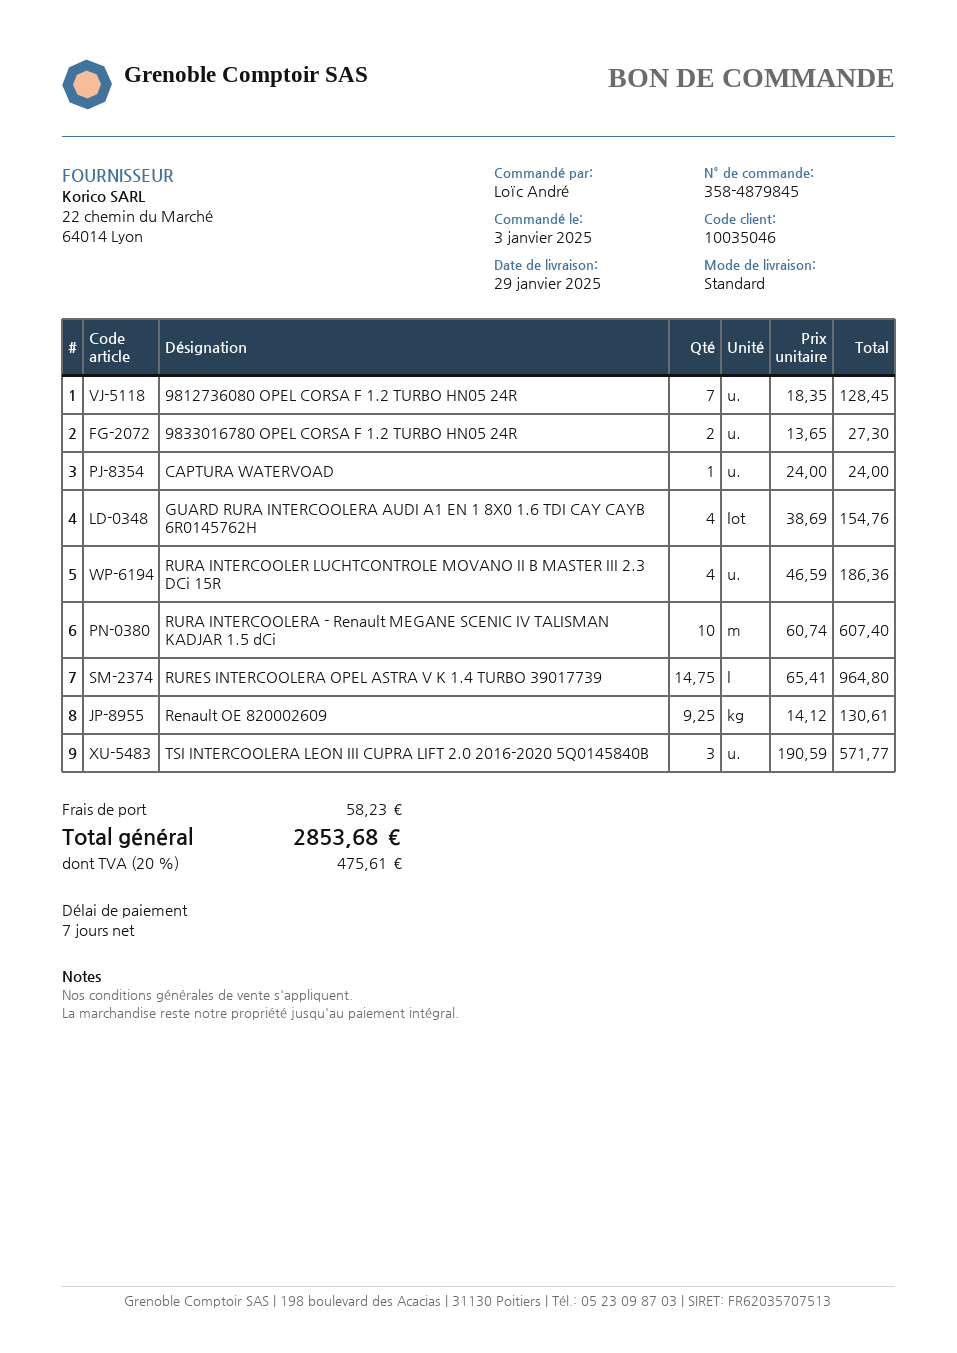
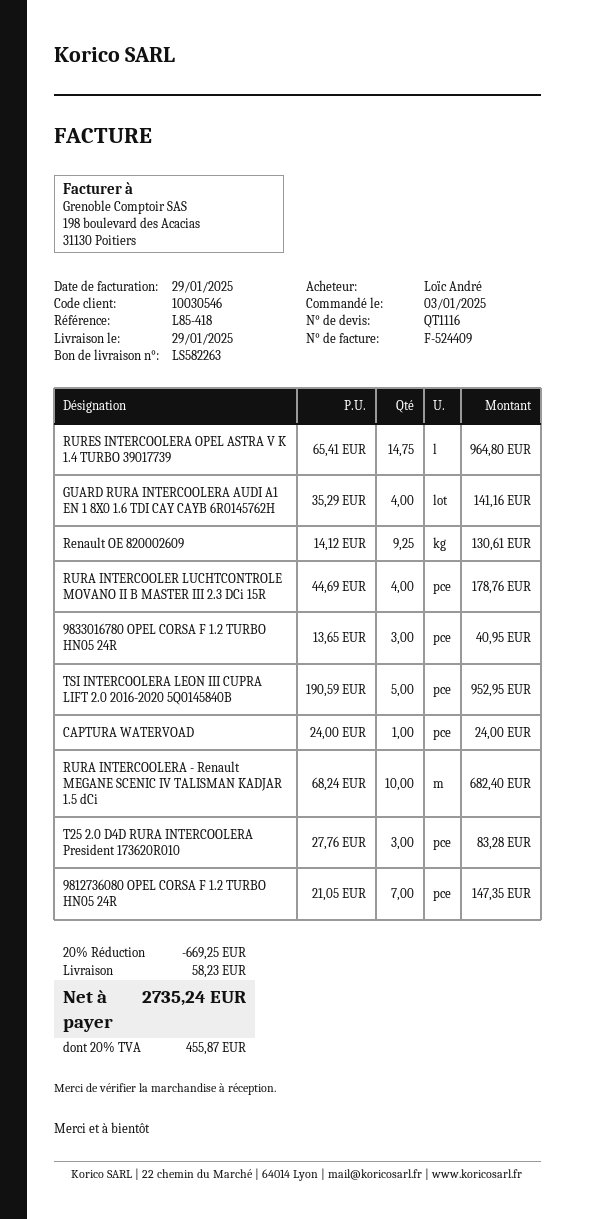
customer number: 10035046 -> 10030546
9812736080 OPEL CORSA F 1.2 TURBO HN05 24R: 7 x 18.35 = 128.45 -> 7 x 21.05 = 147.35
9833016780 OPEL CORSA F 1.2 TURBO HN05 24R: 2 x 13.65 = 27.30 -> 3 x 13.65 = 40.95
GUARD RURA INTERCOOLERA AUDI A1 EN 1 8X0 1.6 TDI CAY CAYB 6R0145762H: 4 x 38.69 = 154.76 -> 4 x 35.29 = 141.16
RURA INTERCOOLER LUCHTCONTROLE MOVANO II B MASTER III 2.3 DCi 15R: 4 x 46.59 = 186.36 -> 4 x 44.69 = 178.76
RURA INTERCOOLERA - Renault MEGANE SCENIC IV TALISMAN KADJAR 1.5 dCi: 10 x 60.74 = 607.40 -> 10 x 68.24 = 682.40
TSI INTERCOOLERA LEON III CUPRA LIFT 2.0 2016-2020 5Q0145840B: 3 x 190.59 = 571.77 -> 5 x 190.59 = 952.95
T25 2.0 D4D RURA INTERCOOLERA President 173620R010: none -> 3 x 27.76 = 83.28
discount: none -> 20% = 669.25
tax: 20% = 475.61 -> 20% = 455.87
total: 2853.68 -> 2735.24

